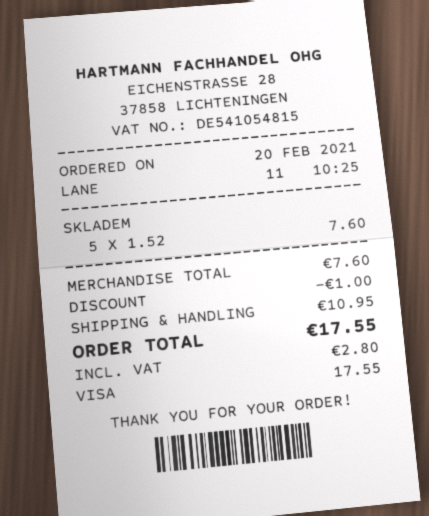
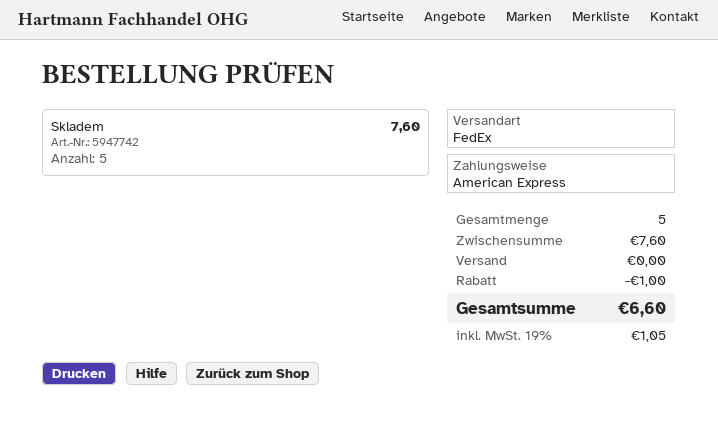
payment method: Visa -> American Express
shipping: 10.95 -> 0.00
tax: 2.80 -> 1.05
total: 17.55 -> 6.60

